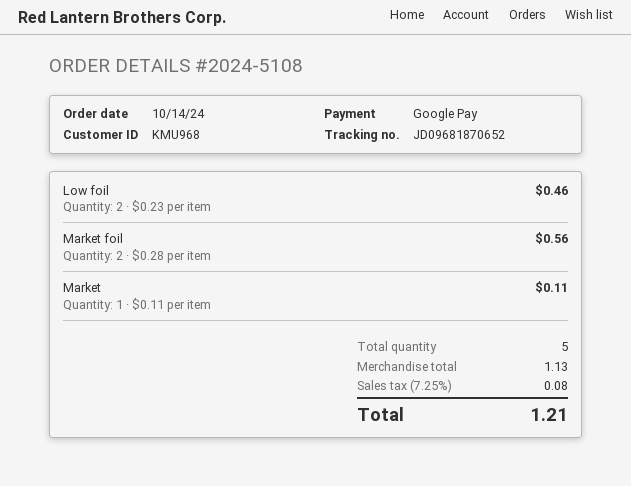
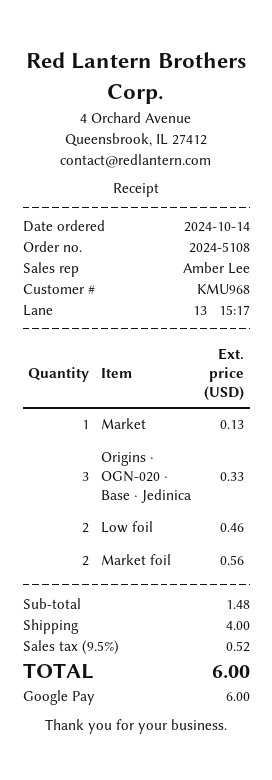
Market: 1 for 0.11 -> 1 for 0.13
Origins · OGN-020 · Base · Jedinica: none -> 3 for 0.33
subtotal: 1.13 -> 1.48
shipping: none -> 4.00
tax: 7.25% = 0.08 -> 9.5% = 0.52
total: 1.21 -> 6.00

